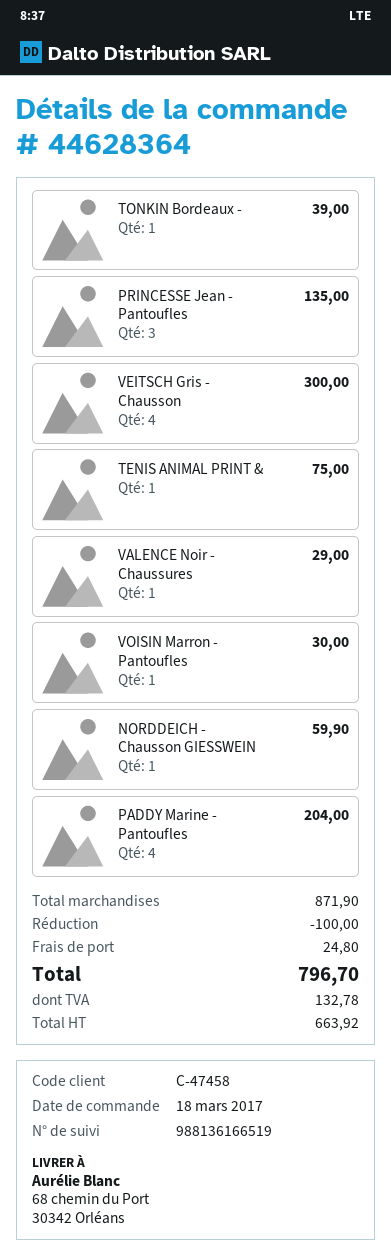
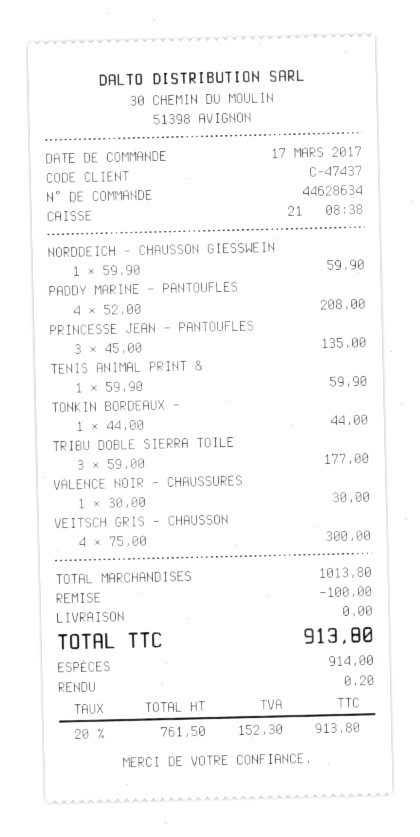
order number: 44628364 -> 44628634
order date: 2017-03-18 -> 2017-03-17
customer number: C-47458 -> C-47437
TONKIN Bordeaux -: 1 for 39.00 -> 1 for 44.00
TENIS ANIMAL PRINT &: 1 for 75.00 -> 1 for 59.90
VALENCE Noir - Chaussures: 1 for 29.00 -> 1 for 30.00
VOISIN Marron - Pantoufles: 1 for 30.00 -> none
PADDY Marine - Pantoufles: 4 for 204.00 -> 4 for 208.00
TRIBU DOBLE SIERRA TOILE: none -> 3 for 177.00
subtotal: 871.90 -> 1013.80
shipping: 24.80 -> 0.00
net: 663.92 -> 761.50
tax: 132.78 -> 152.30
total: 796.70 -> 913.80

